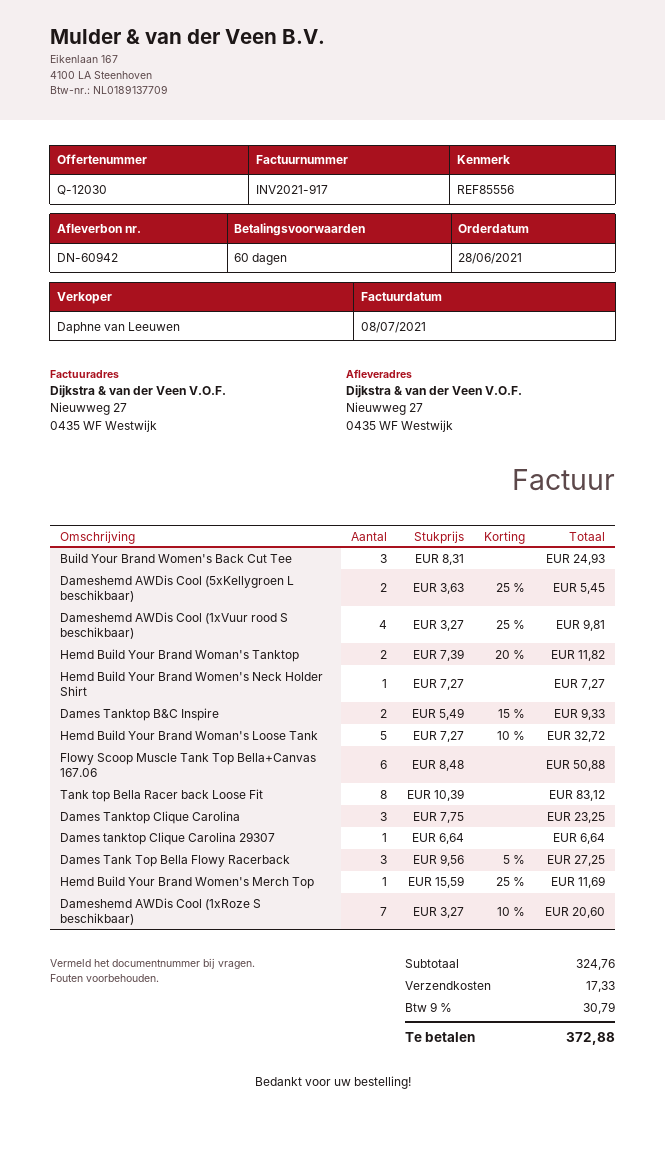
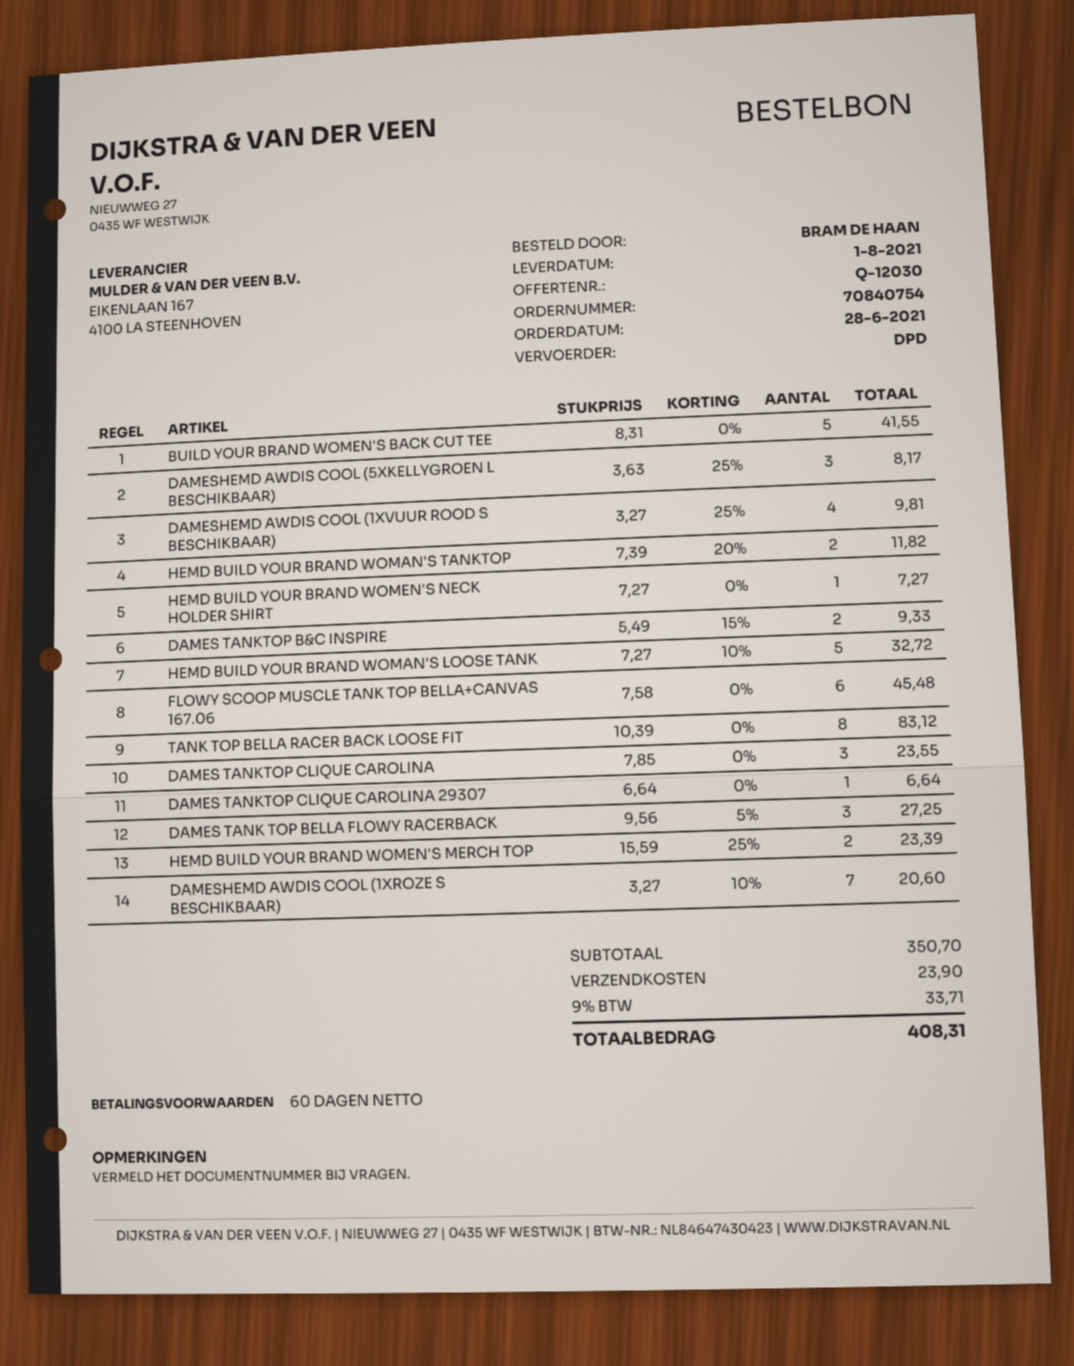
Build Your Brand Women's Back Cut Tee: 3 x 8.31 = 24.93 -> 5 x 8.31 = 41.55
Dameshemd AWDis Cool (5xKellygroen L beschikbaar): 2 x 3.63 - 25% = 5.45 -> 3 x 3.63 - 25% = 8.17
Flowy Scoop Muscle Tank Top Bella+Canvas 167.06: 6 x 8.48 = 50.88 -> 6 x 7.58 = 45.48
Dames Tanktop Clique Carolina: 3 x 7.75 = 23.25 -> 3 x 7.85 = 23.55
Hemd Build Your Brand Women's Merch Top: 1 x 15.59 - 25% = 11.69 -> 2 x 15.59 - 25% = 23.39
subtotal: 324.76 -> 350.70
shipping: 17.33 -> 23.90
tax: 9% = 30.79 -> 9% = 33.71
total: 372.88 -> 408.31

